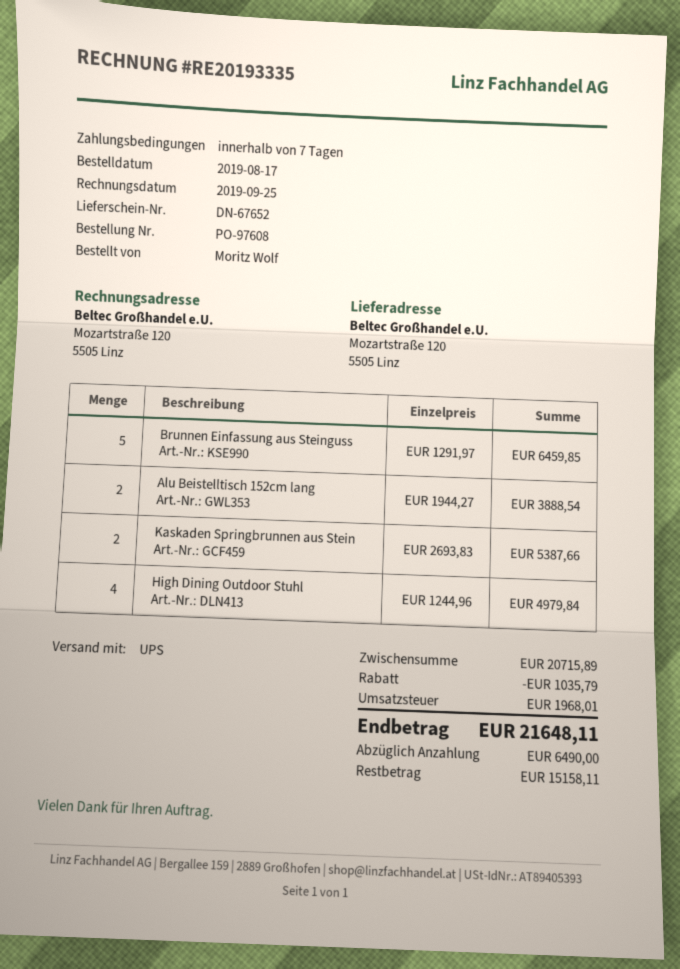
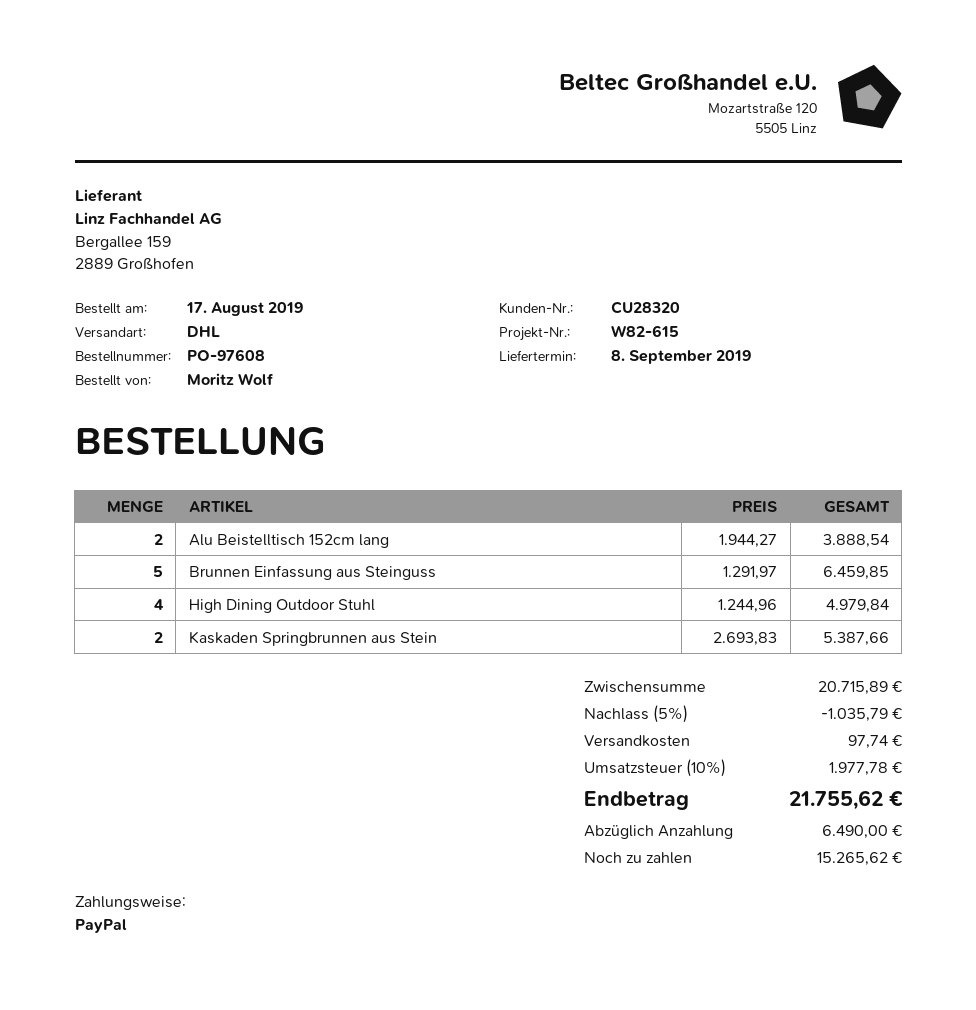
shipping method: UPS -> DHL
shipping: none -> 97.74
tax: 1968.01 -> 1977.78
total: 21648.11 -> 21755.62
balance: 15158.11 -> 15265.62

